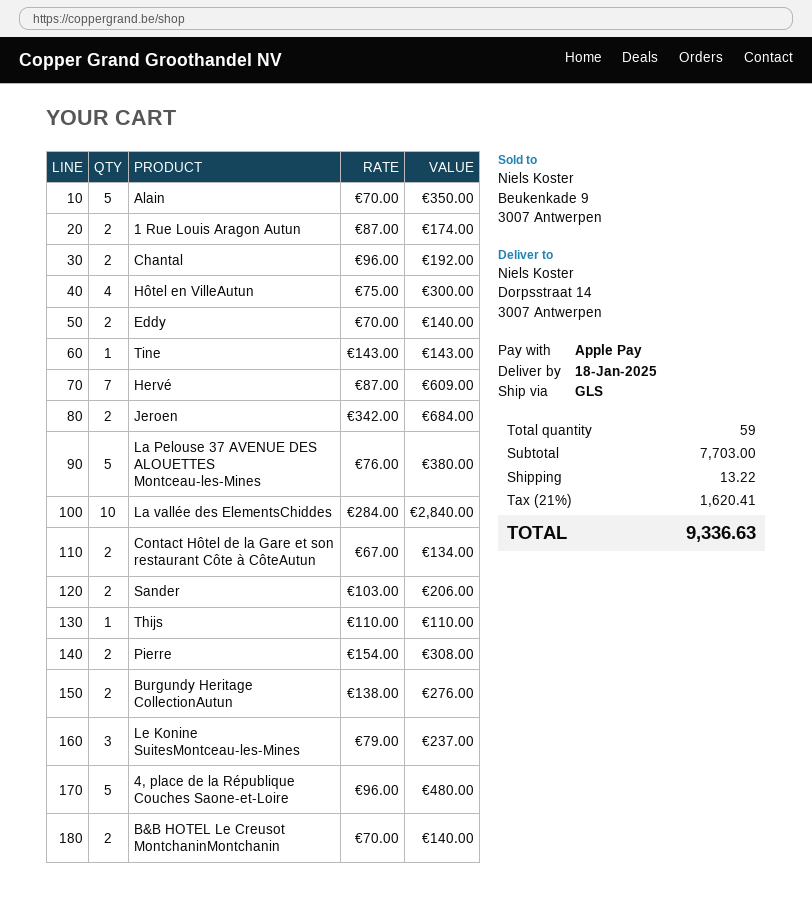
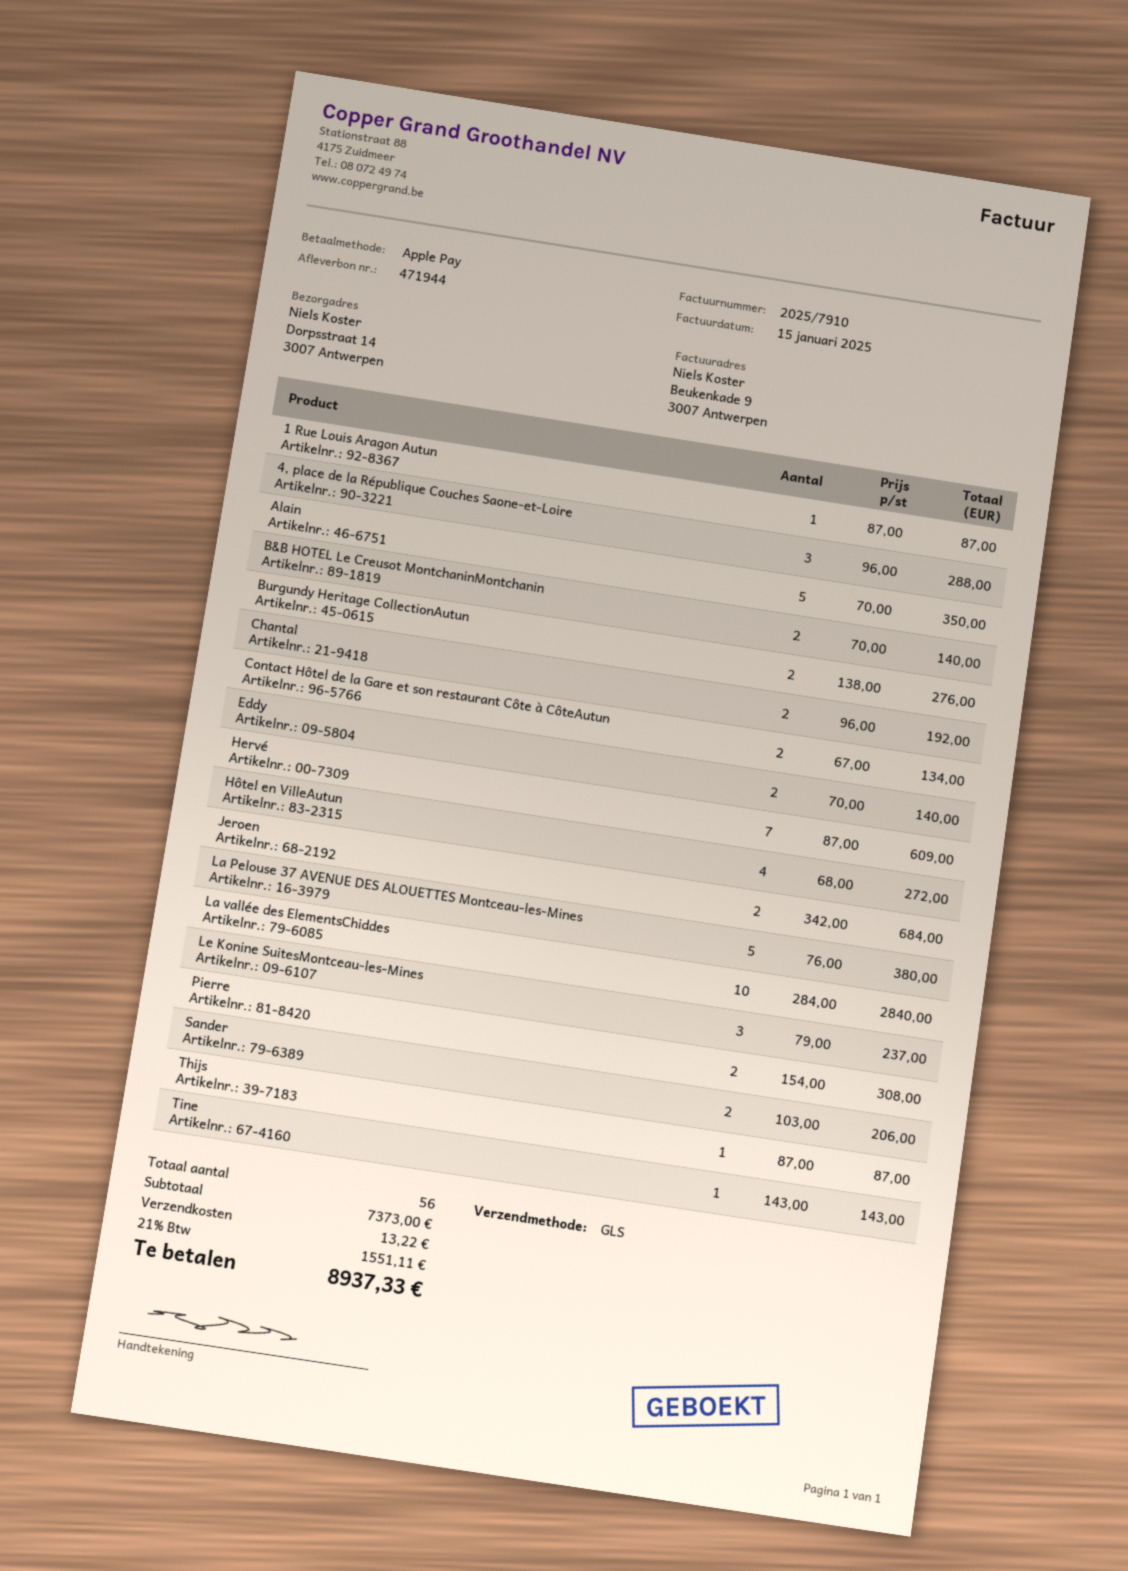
1 Rue Louis Aragon Autun: 2 x 87.00 = 174.00 -> 1 x 87.00 = 87.00
Hôtel en VilleAutun: 4 x 75.00 = 300.00 -> 4 x 68.00 = 272.00
Thijs: 1 x 110.00 = 110.00 -> 1 x 87.00 = 87.00
4, place de la République Couches Saone-et-Loire: 5 x 96.00 = 480.00 -> 3 x 96.00 = 288.00
total quantity: 59 -> 56
subtotal: 7703.00 -> 7373.00
tax: 21% = 1620.41 -> 21% = 1551.11
total: 9336.63 -> 8937.33

